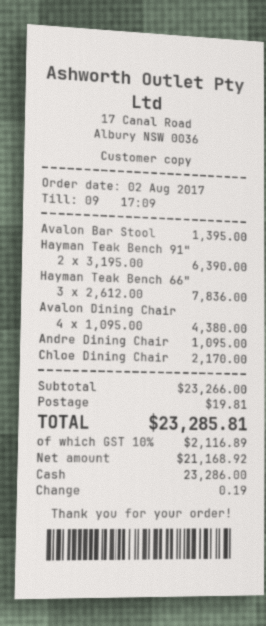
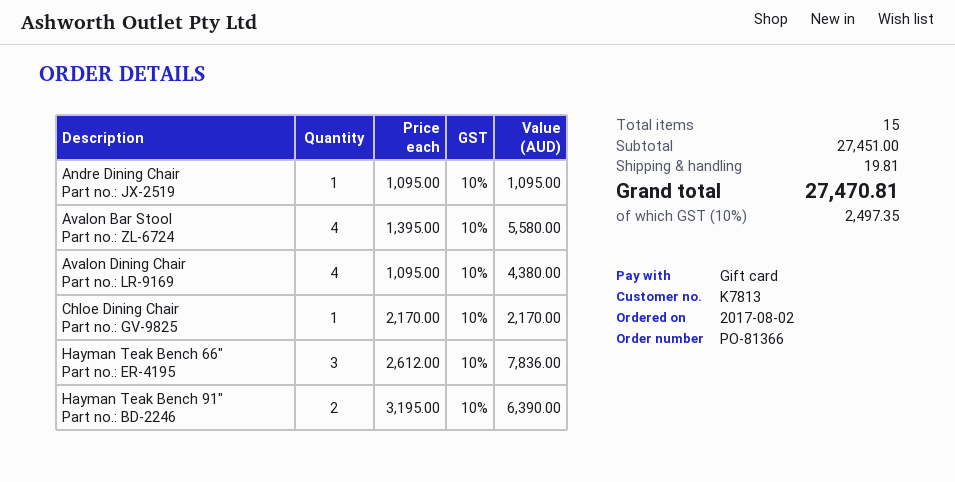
payment method: cash -> gift card
Avalon Bar Stool: 1 x 1395.00 = 1395.00 -> 4 x 1395.00 = 5580.00
subtotal: 23266.00 -> 27451.00
tax: 10% = 2116.89 -> 10% = 2497.35
total: 23285.81 -> 27470.81

